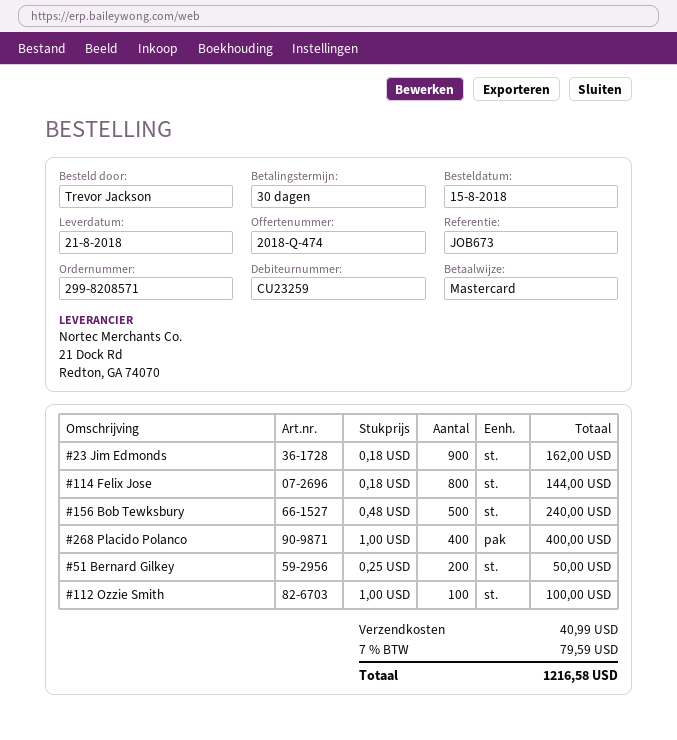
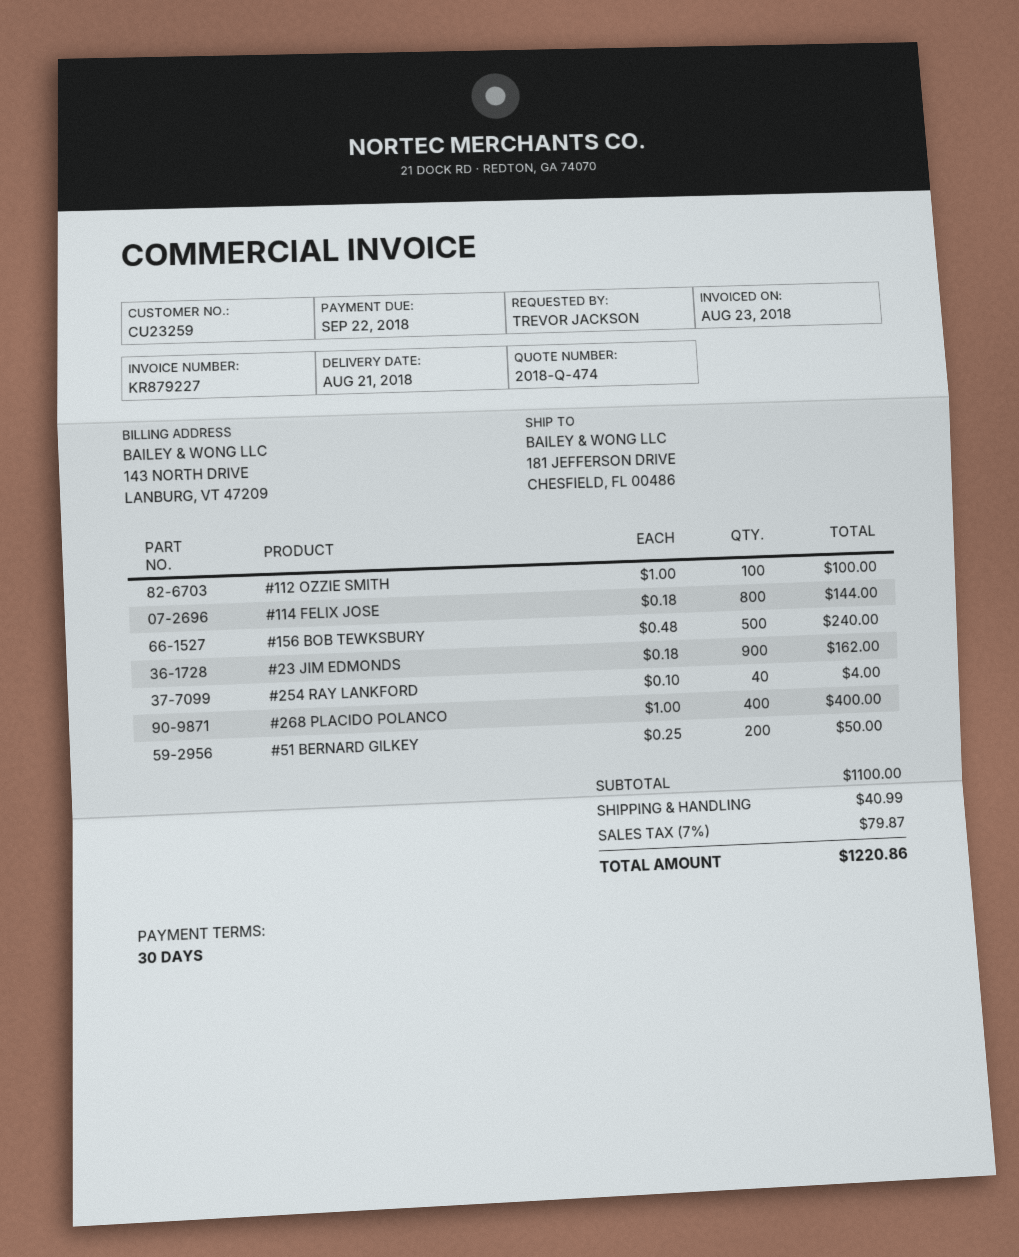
#254 RAY LANKFORD: none -> 40 x 0.10 = 4.00
tax: 7% = 79.59 -> 7% = 79.87
total: 1216.58 -> 1220.86

